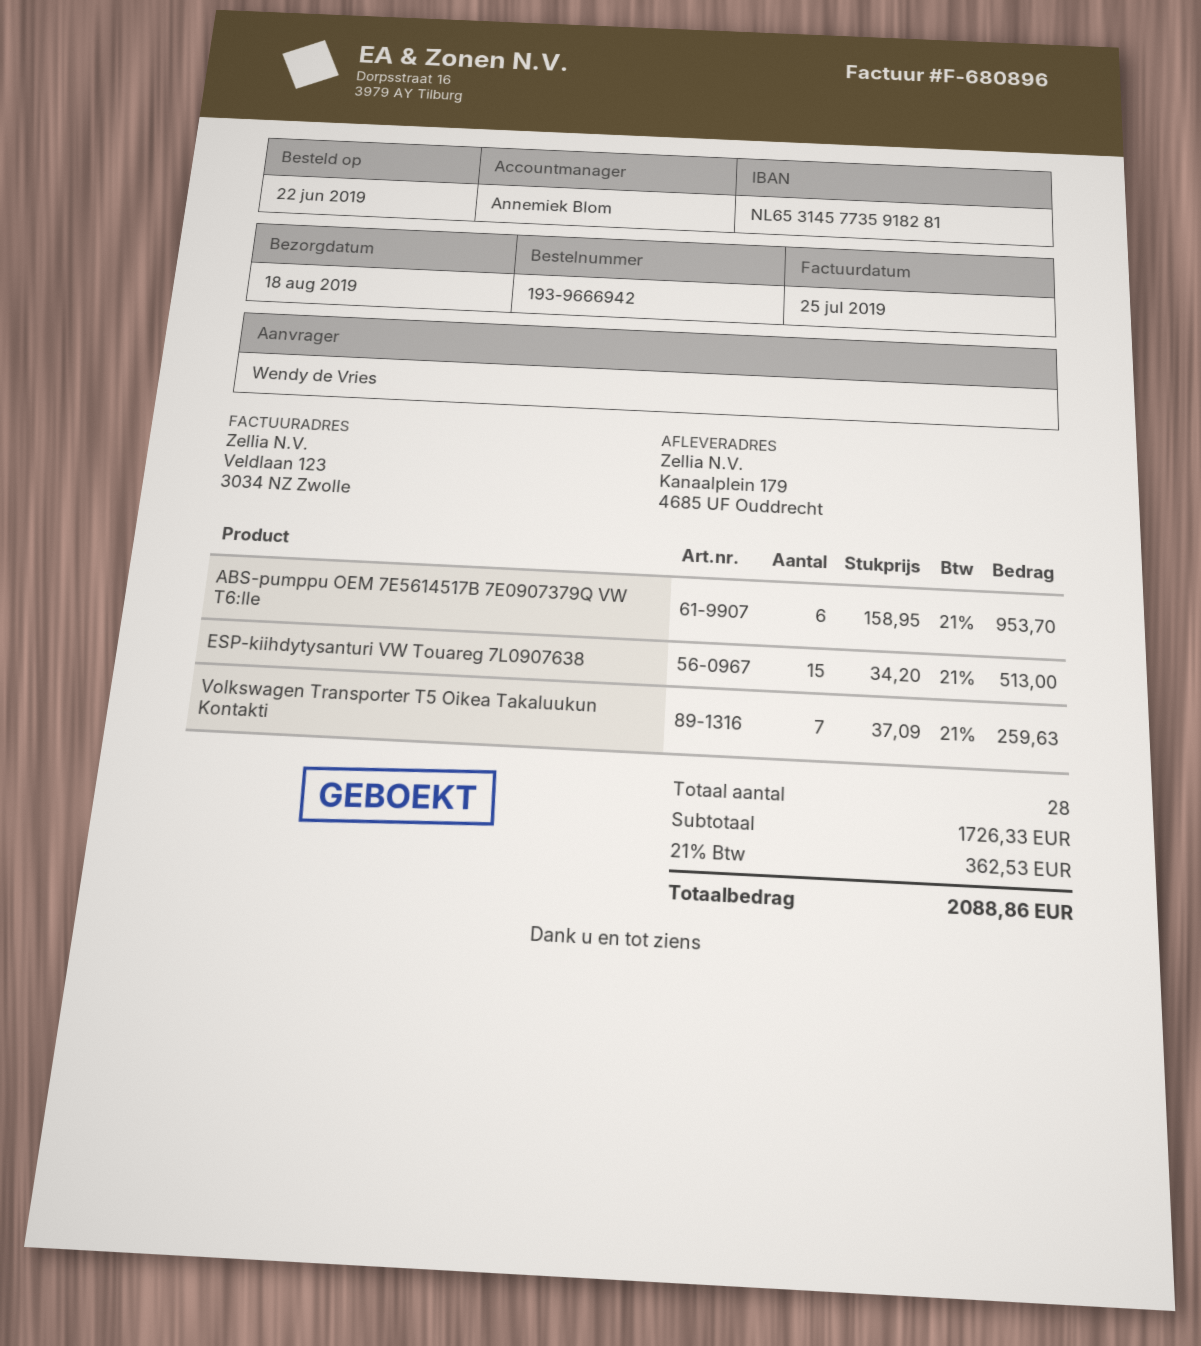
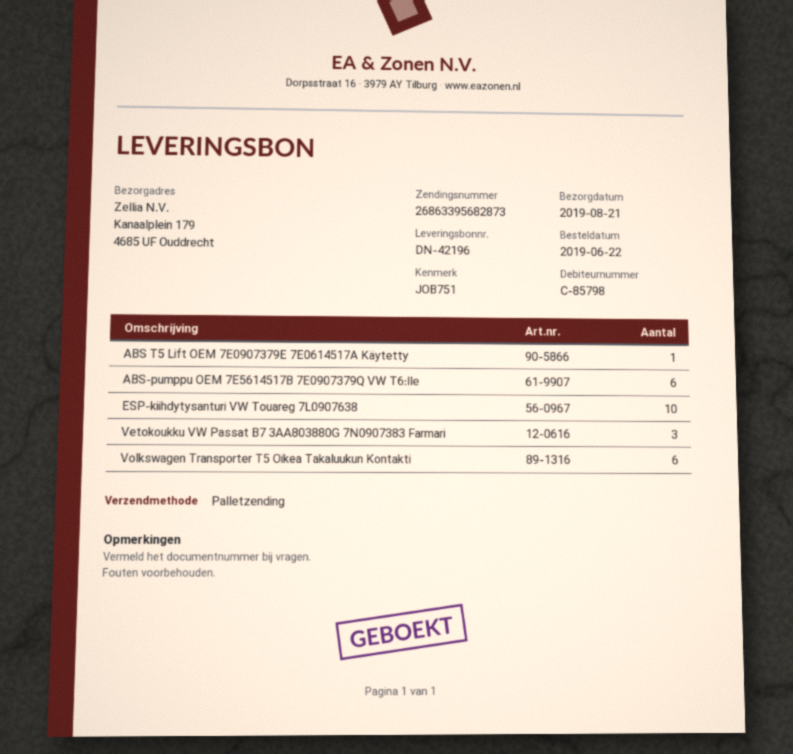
delivery date: 2019-08-18 -> 2019-08-21
ESP-kiihdytysanturi VW Touareg 7L0907638: 15 -> 10
Volkswagen Transporter T5 Oikea Takaluukun Kontakti: 7 -> 6
ABS T5 Lift OEM 7E0907379E 7E0614517A Käytetty: none -> 1
Vetokoukku VW Passat B7 3AA803880G 7N0907383 Farmari: none -> 3

